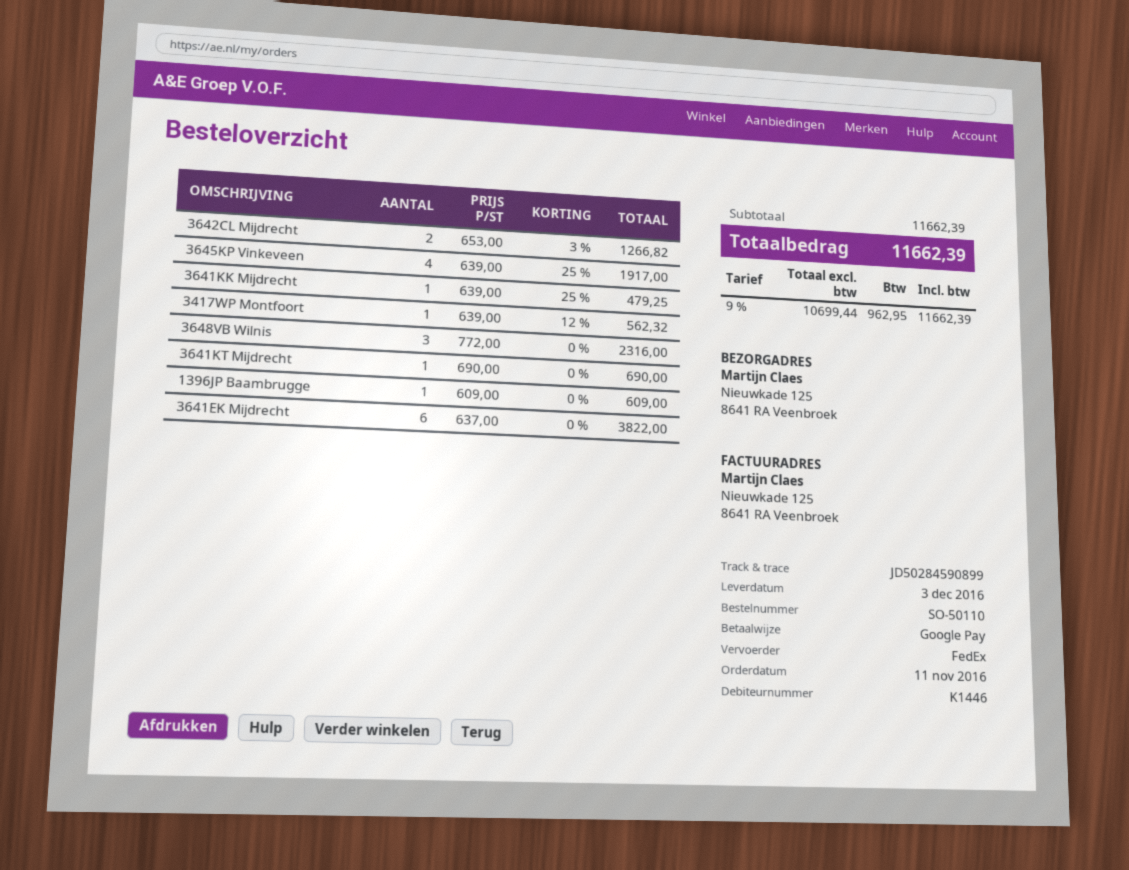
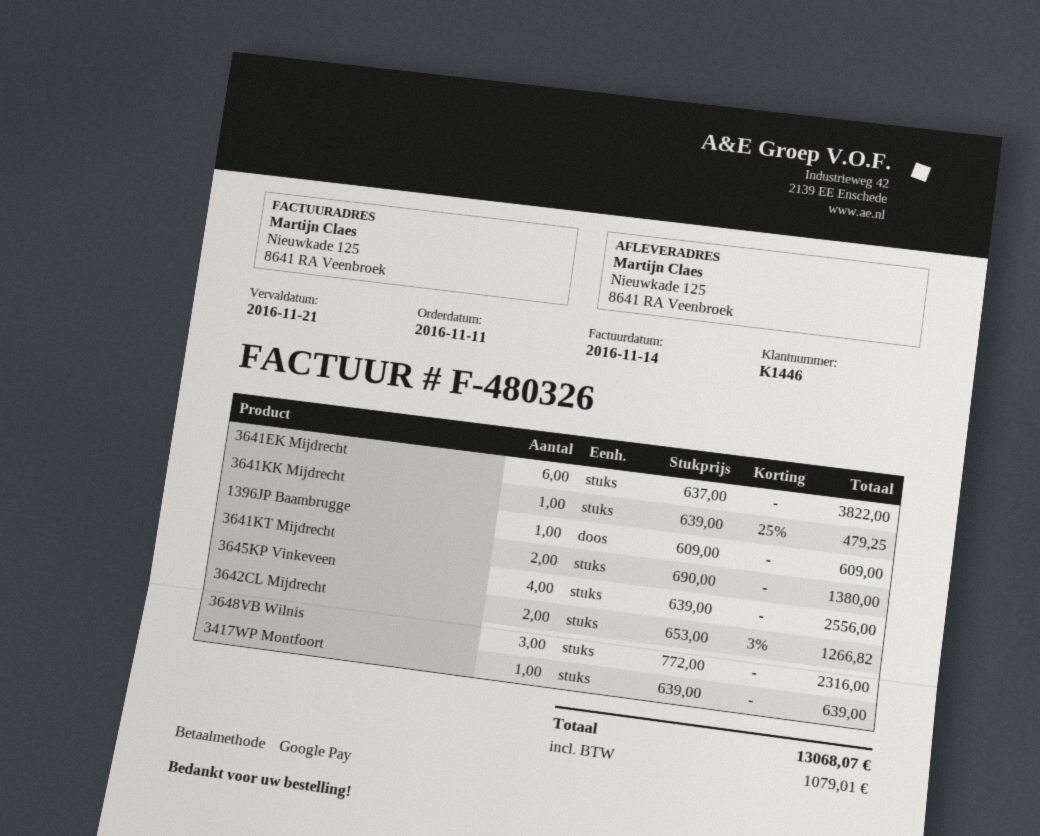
3645KP Vinkeveen: 4 x 639.00 - 25% = 1917.00 -> 4 x 639.00 = 2556.00
3417WP Montfoort: 1 x 639.00 - 12% = 562.32 -> 1 x 639.00 = 639.00
3641KT Mijdrecht: 1 x 690.00 = 690.00 -> 2 x 690.00 = 1380.00
tax: 962.95 -> 1079.01
total: 11662.39 -> 13068.07

